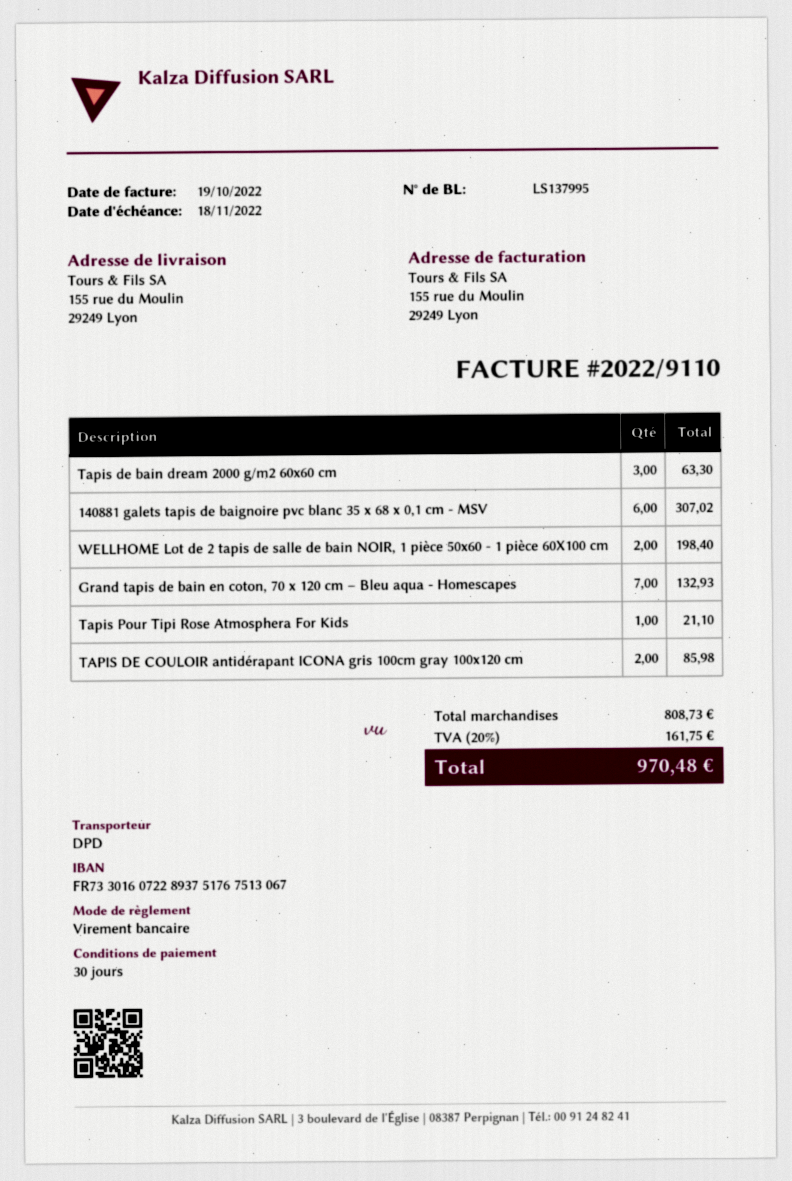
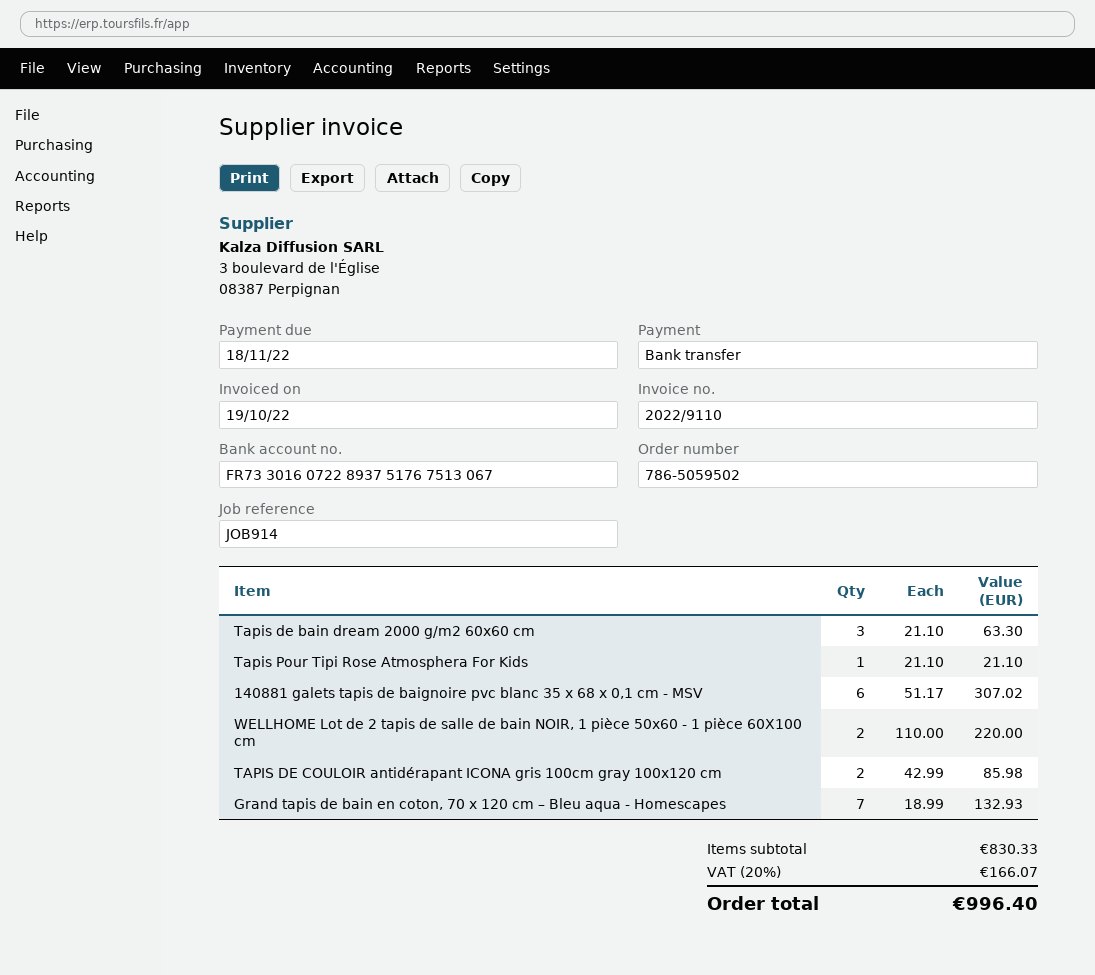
WELLHOME Lot de 2 tapis de salle de bain NOIR, 1 pièce 50x60 - 1 pièce 60X100 cm: 2 for 198.40 -> 2 for 220.00
subtotal: 808.73 -> 830.33
tax: 20% = 161.75 -> 20% = 166.07
total: 970.48 -> 996.40

